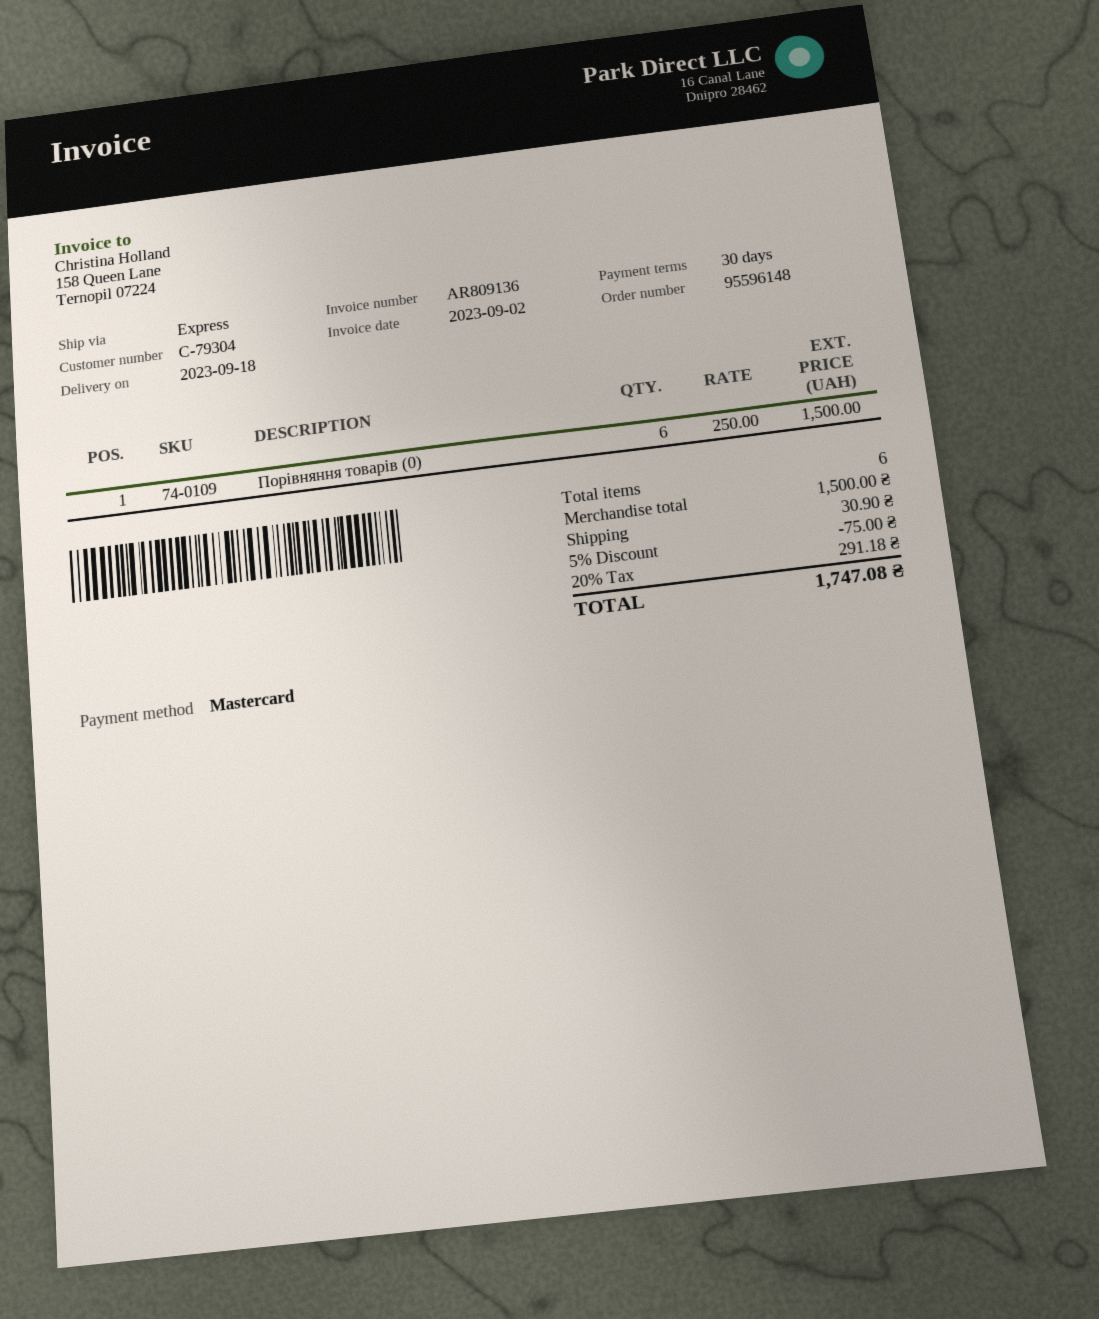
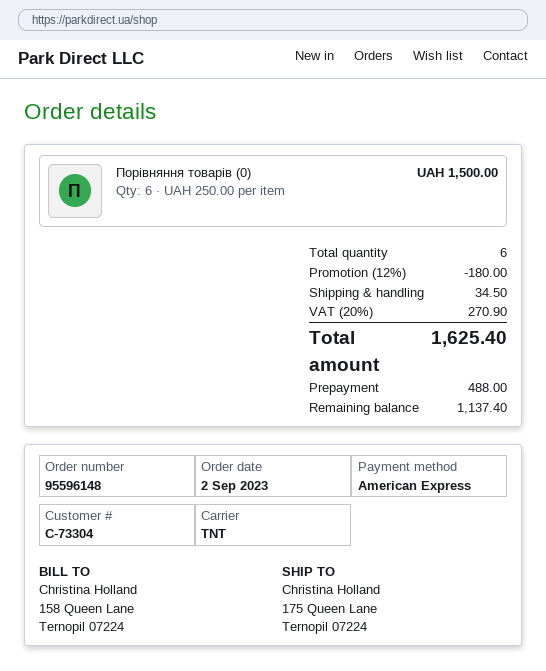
customer number: C-79304 -> C-73304
payment method: Mastercard -> American Express
shipping method: express -> TNT
discount: 5% = 75.00 -> 12% = 180.00
shipping: 30.90 -> 34.50
tax: 20% = 291.18 -> 20% = 270.90
total: 1747.08 -> 1625.40

